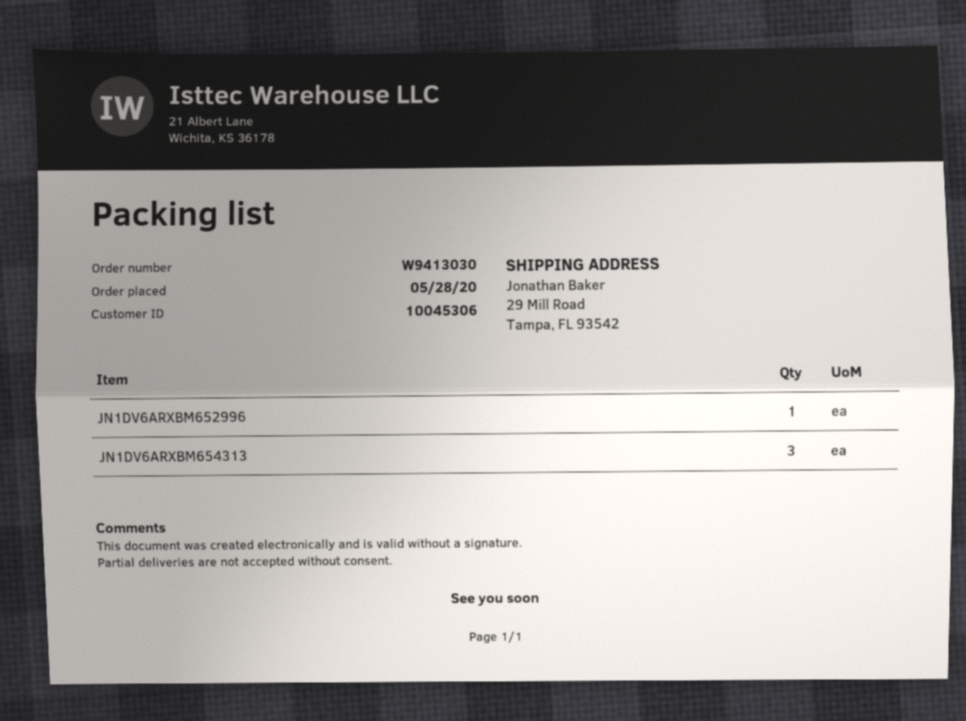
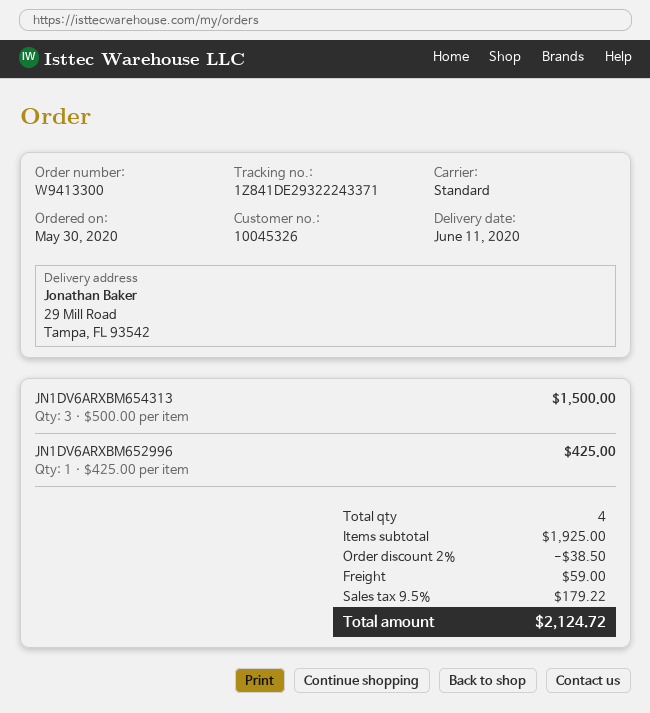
order number: W9413030 -> W9413300
order date: 2020-05-28 -> 2020-05-30
customer number: 10045306 -> 10045326

